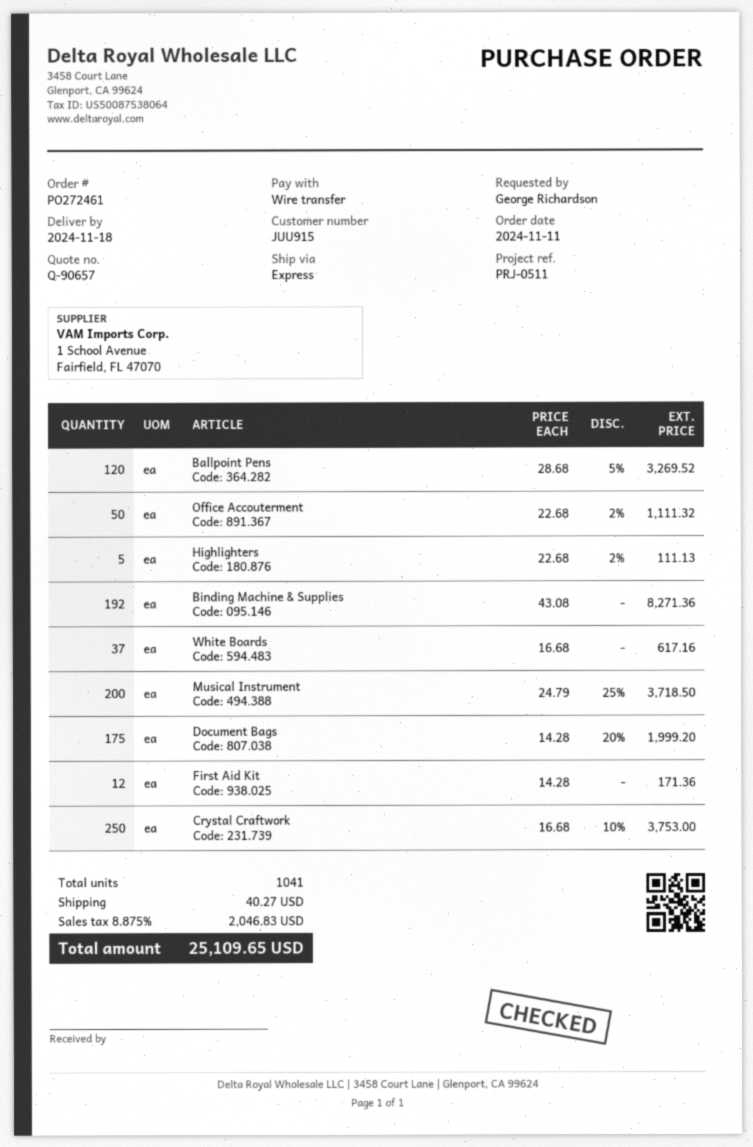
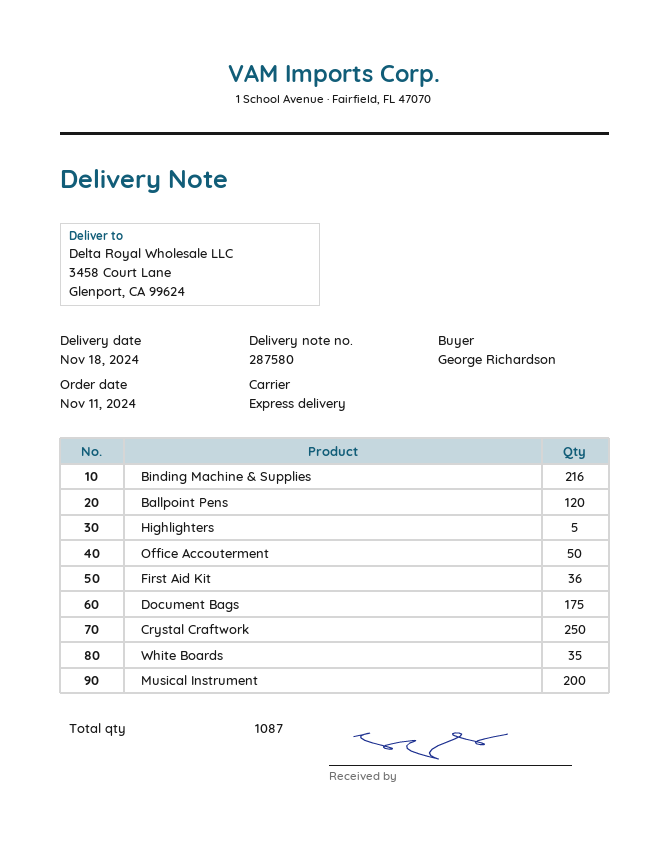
Binding Machine & Supplies: 192 -> 216
White Boards: 37 -> 35
First Aid Kit: 12 -> 36
total quantity: 1041 -> 1087

